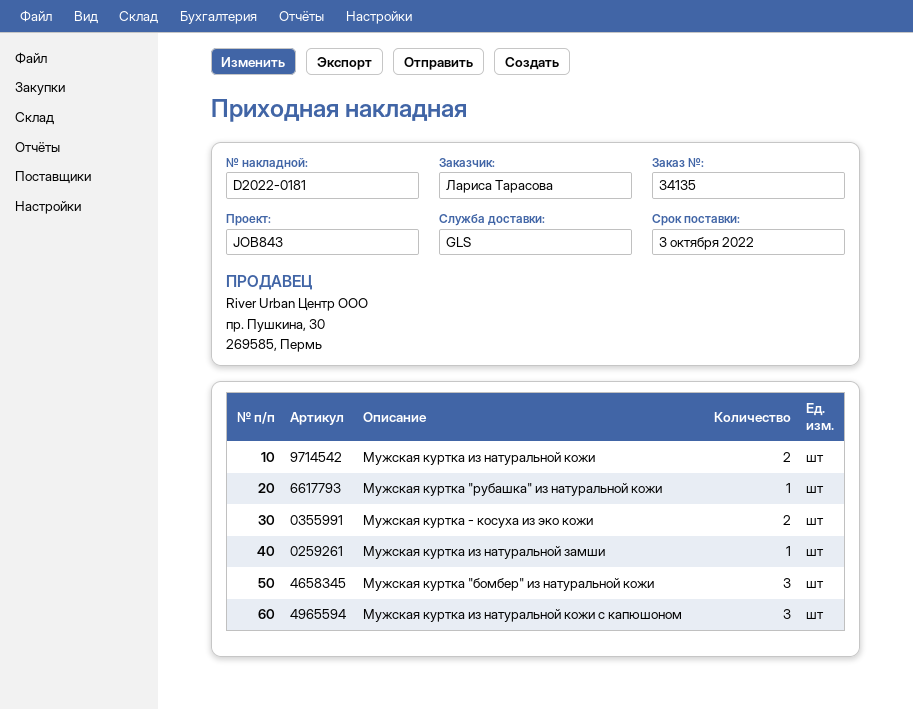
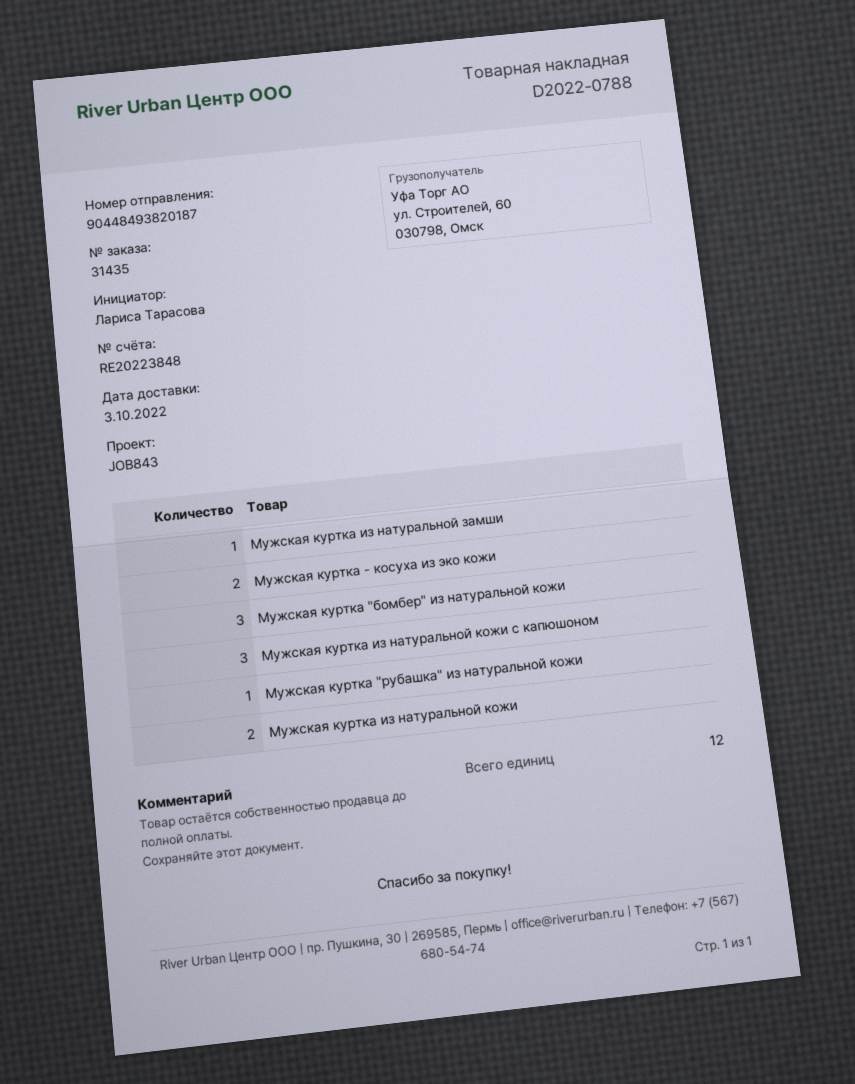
order number: 34135 -> 31435
delivery note number: D2022-0181 -> D2022-0788

